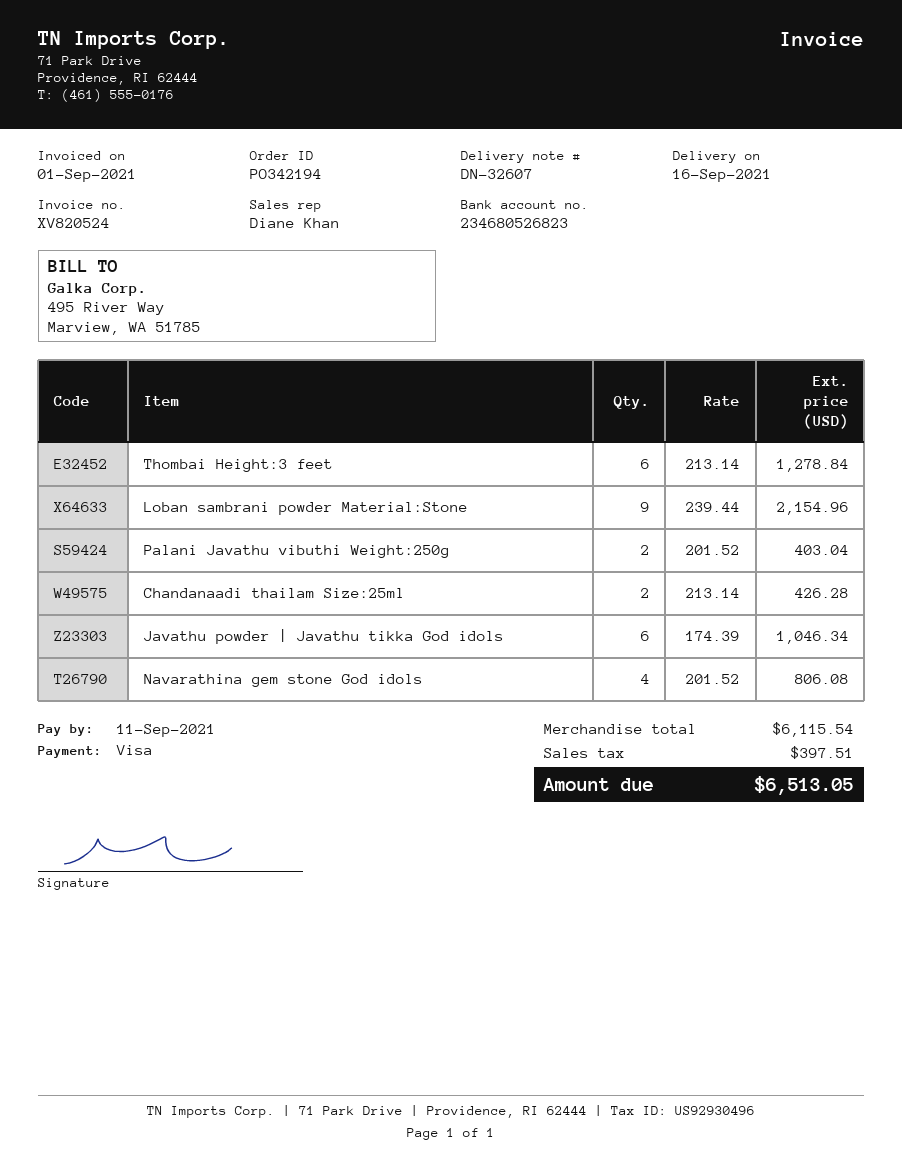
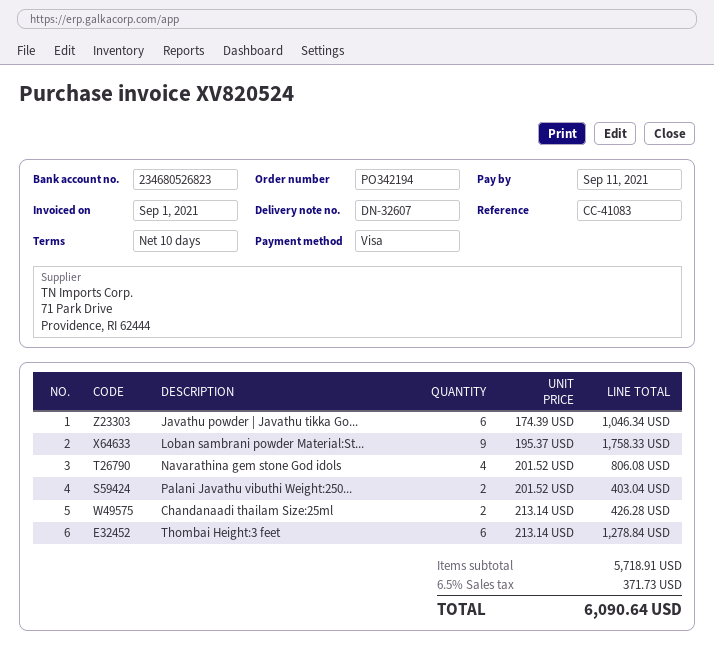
Loban sambrani powder Material:Stone: 9 x 239.44 = 2154.96 -> 9 x 195.37 = 1758.33
subtotal: 6115.54 -> 5718.91
tax: 397.51 -> 371.73
total: 6513.05 -> 6090.64

